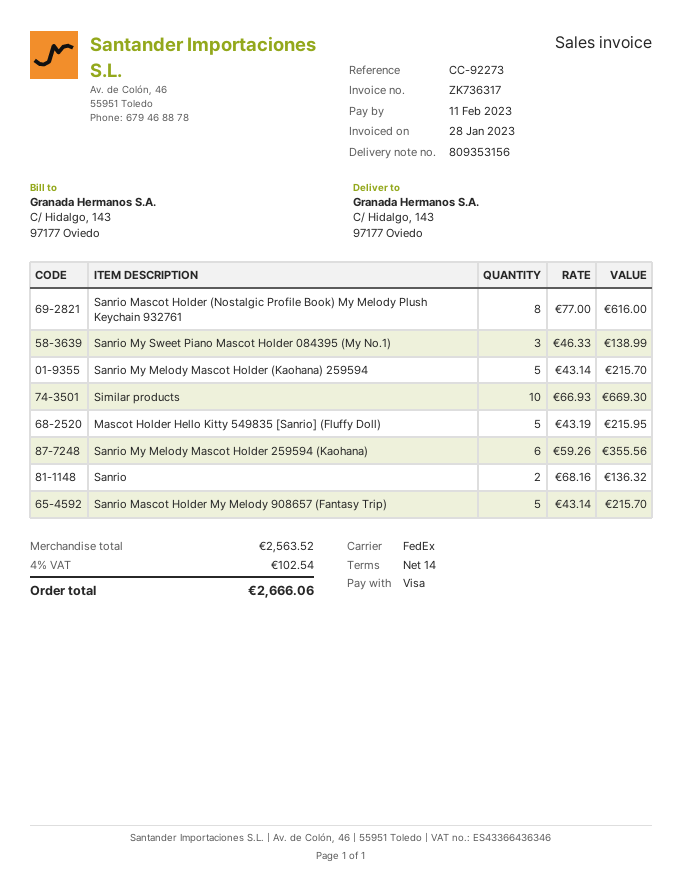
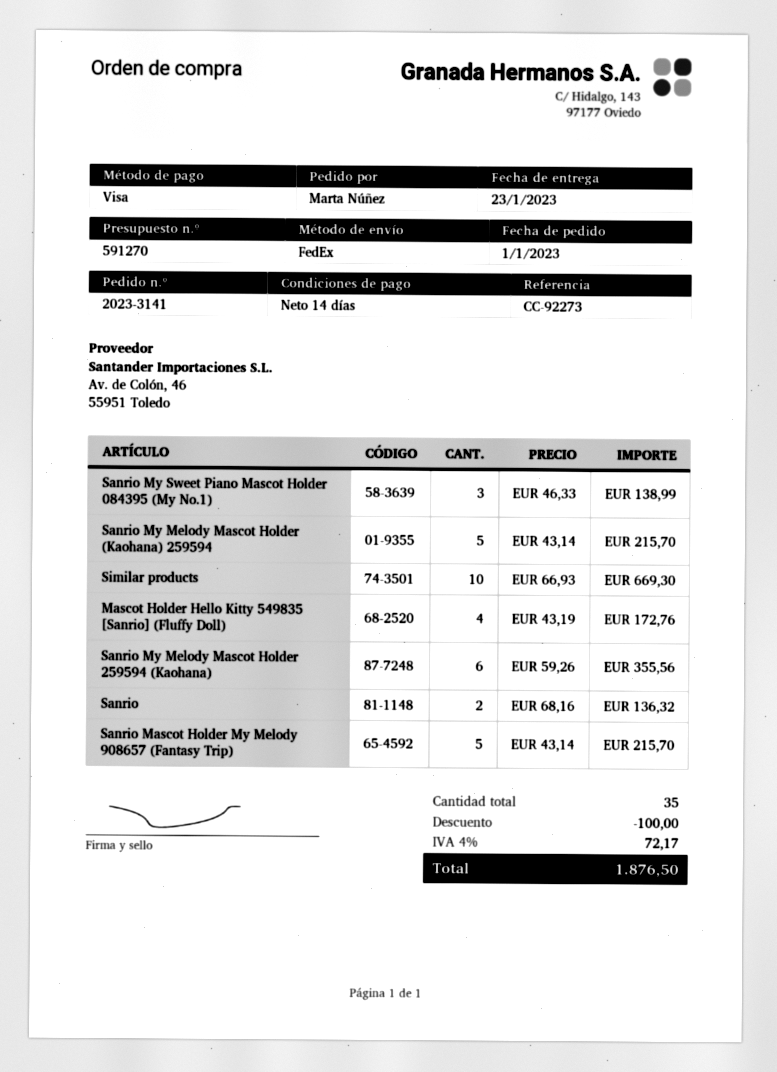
Sanrio Mascot Holder (Nostalgic Profile Book) My Melody Plush Keychain 932761: 8 x 77.00 = 616.00 -> none
Mascot Holder Hello Kitty 549835 [Sanrio] (Fluffy Doll): 5 x 43.19 = 215.95 -> 4 x 43.19 = 172.76
discount: none -> 100.00
tax: 4% = 102.54 -> 4% = 72.17
total: 2666.06 -> 1876.50

